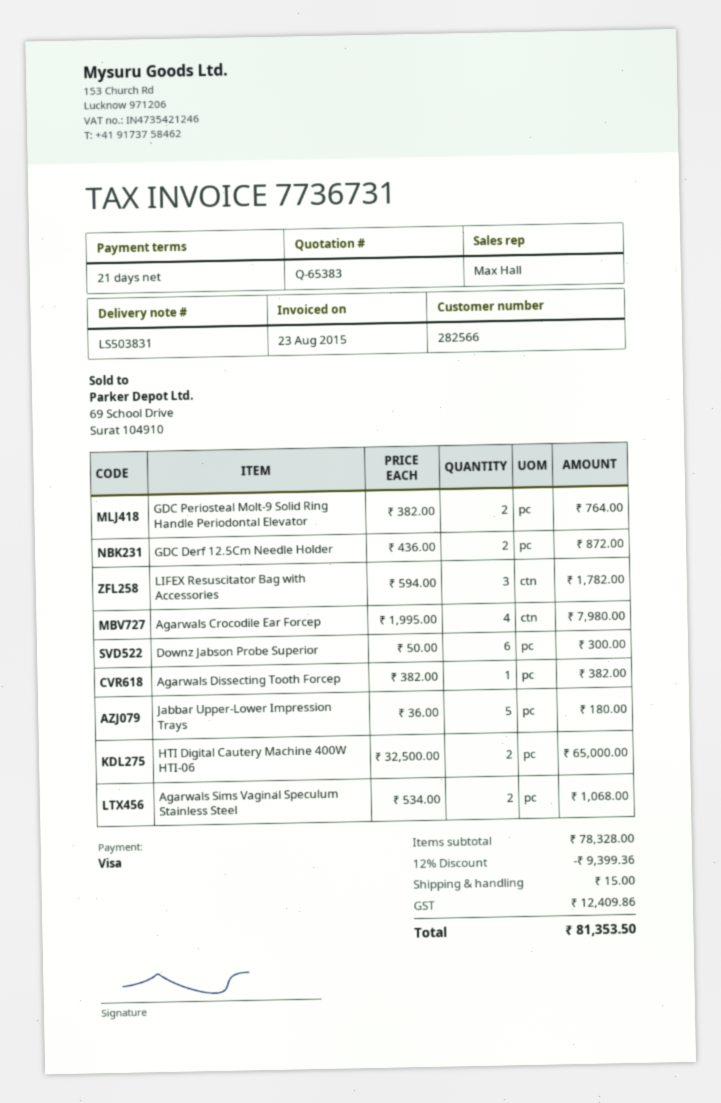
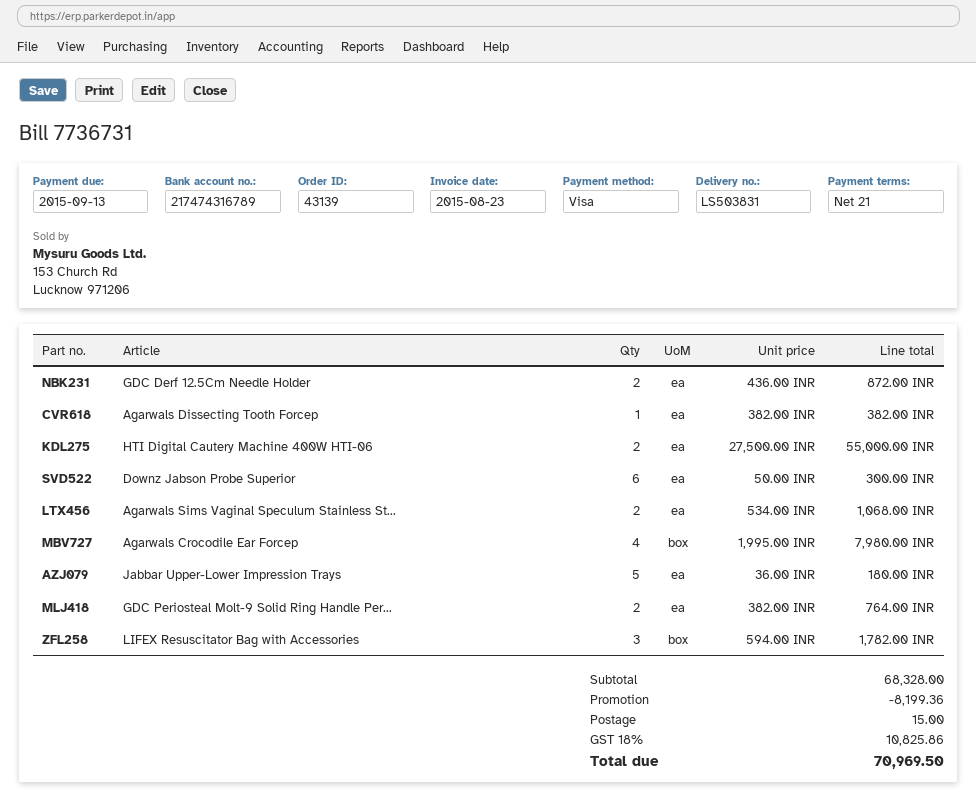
HTI Digital Cautery Machine 400W HTI-06: 2 x 32500.00 = 65000.00 -> 2 x 27500.00 = 55000.00
subtotal: 78328.00 -> 68328.00
discount: 9399.36 -> 8199.36
tax: 12409.86 -> 10825.86
total: 81353.50 -> 70969.50

